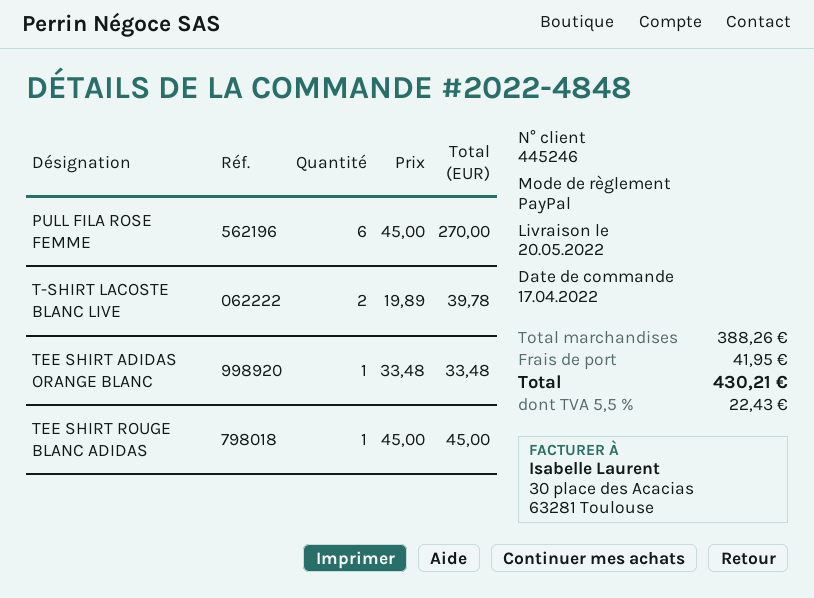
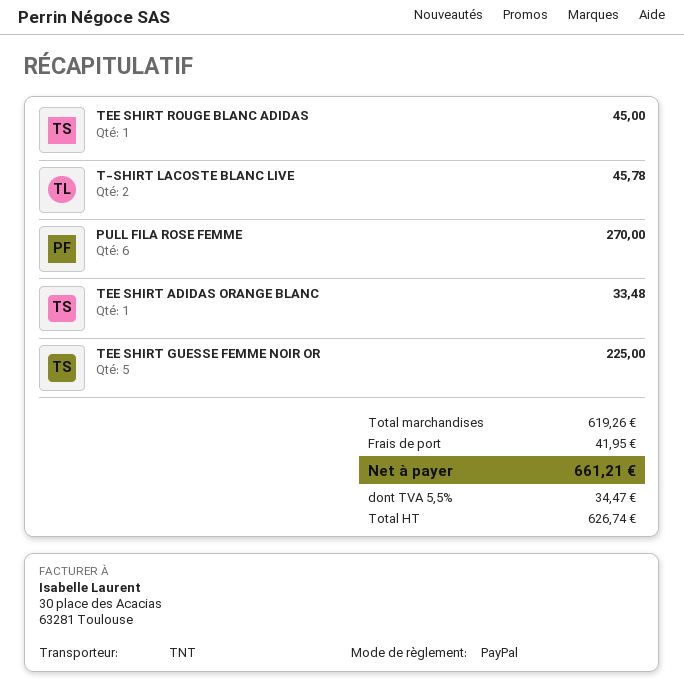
T-SHIRT LACOSTE BLANC LIVE: 2 for 39.78 -> 2 for 45.78
TEE SHIRT GUESSE FEMME NOIR OR: none -> 5 for 225.00
subtotal: 388.26 -> 619.26
tax: 5.5% = 22.43 -> 5.5% = 34.47
total: 430.21 -> 661.21

